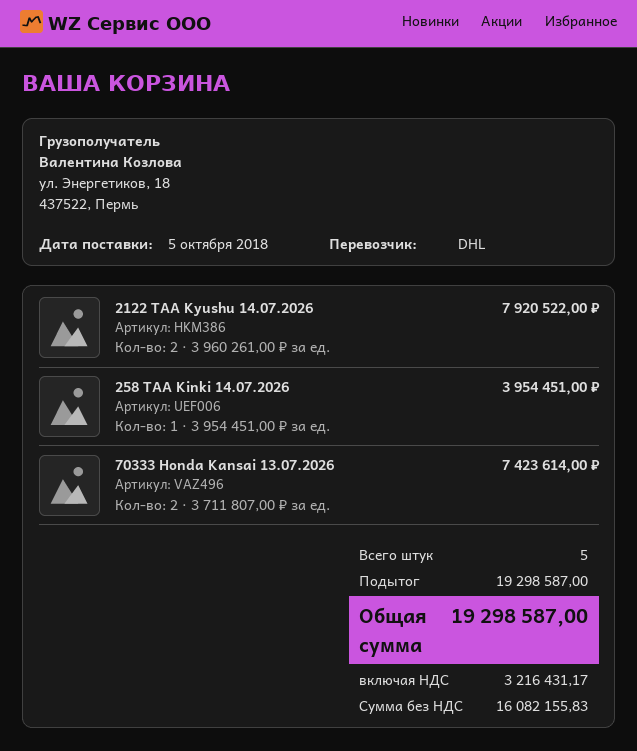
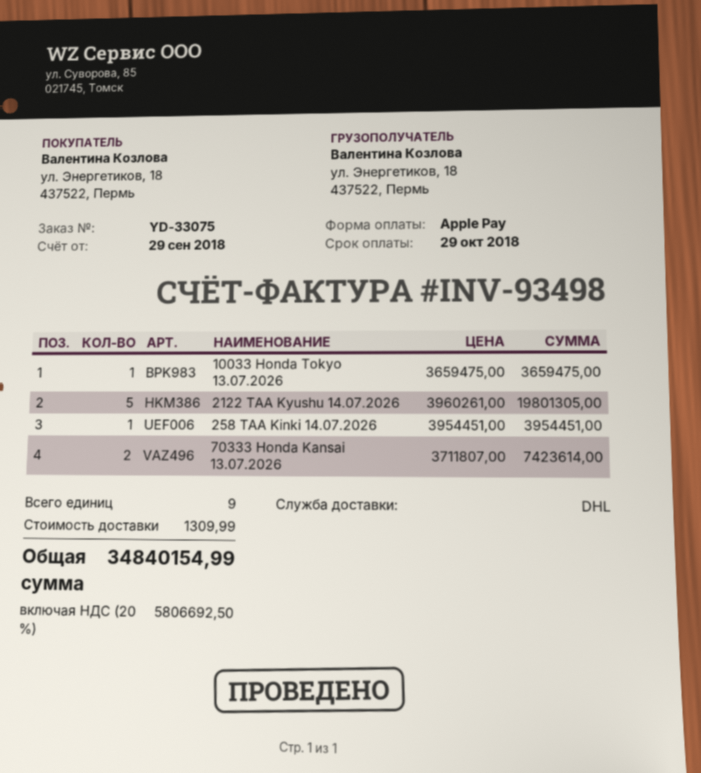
2122 TAA Kyushu 14.07.2026: 2 x 3960261.00 = 7920522.00 -> 5 x 3960261.00 = 19801305.00
10033 Honda Tokyo 13.07.2026: none -> 1 x 3659475.00 = 3659475.00
total quantity: 5 -> 9
shipping: none -> 1309.99
tax: 3216431.17 -> 5806692.50
total: 19298587.00 -> 34840154.99

